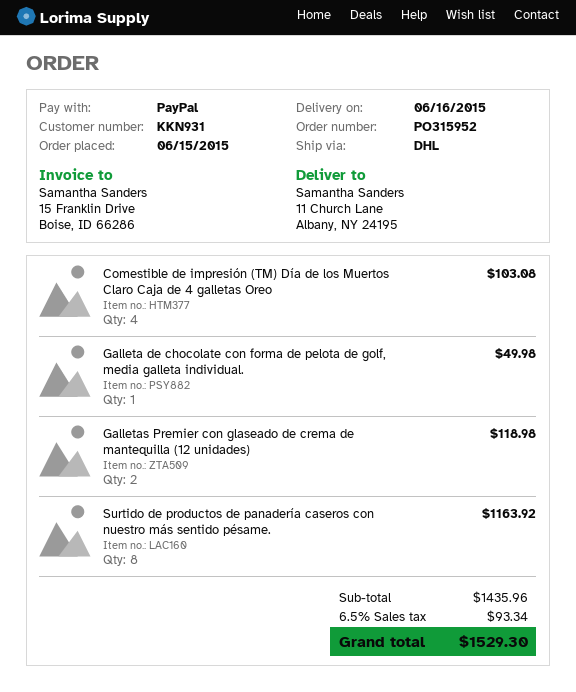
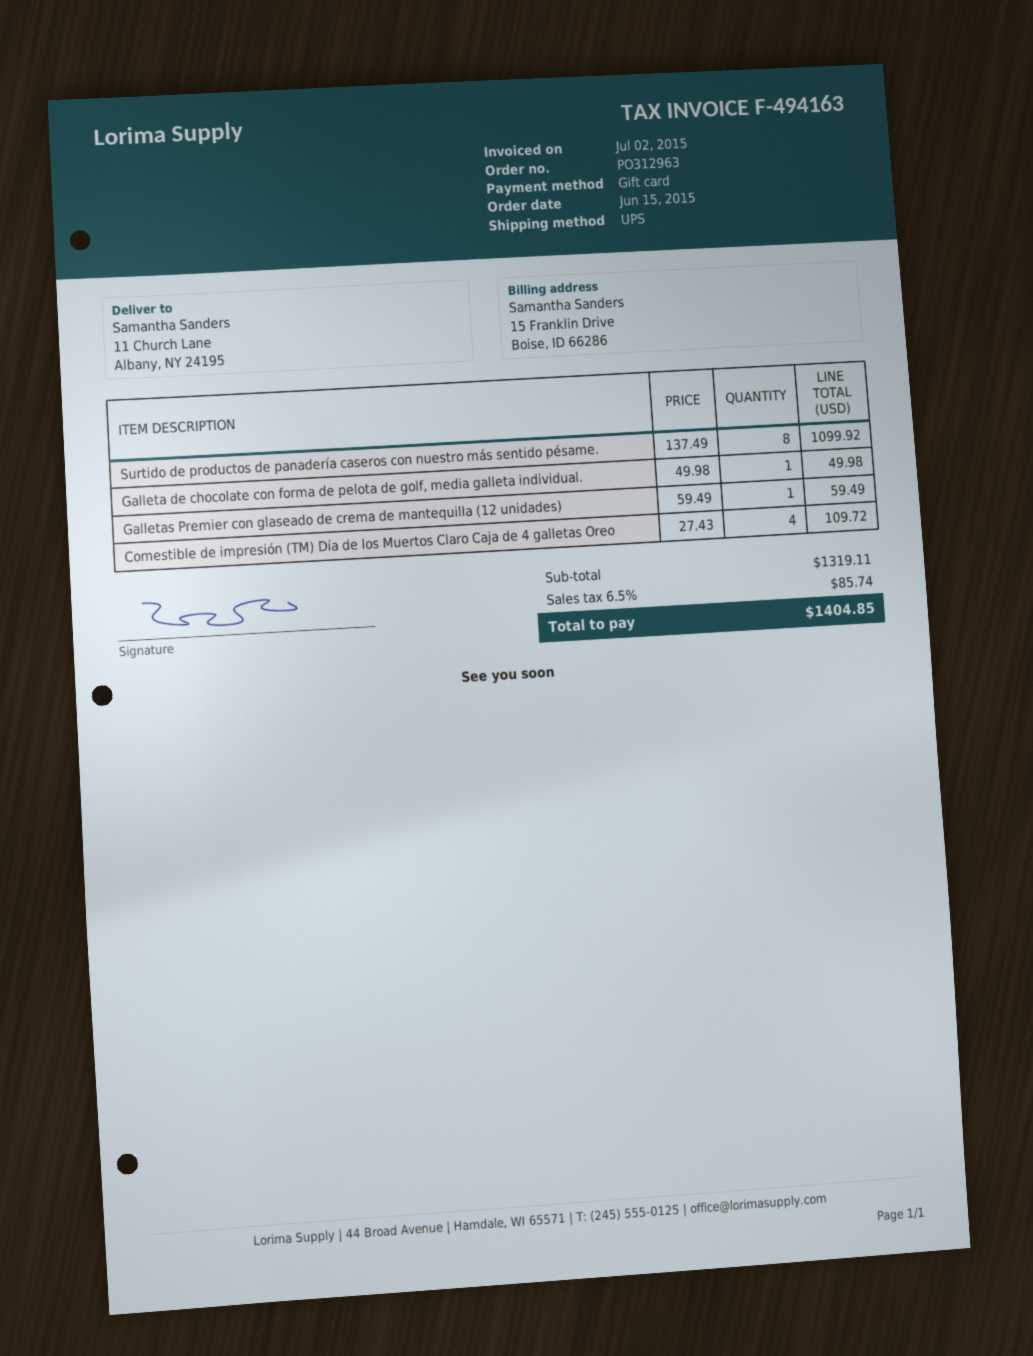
order number: PO315952 -> PO312963
payment method: PayPal -> gift card
shipping method: DHL -> UPS
Comestible de impresión (TM) Día de los Muertos Claro Caja de 4 galletas Oreo: 4 for 103.08 -> 4 for 109.72
Galletas Premier con glaseado de crema de mantequilla (12 unidades): 2 for 118.98 -> 1 for 59.49
Surtido de productos de panadería caseros con nuestro más sentido pésame.: 8 for 1163.92 -> 8 for 1099.92
subtotal: 1435.96 -> 1319.11
tax: 6.5% = 93.34 -> 6.5% = 85.74
total: 1529.30 -> 1404.85

